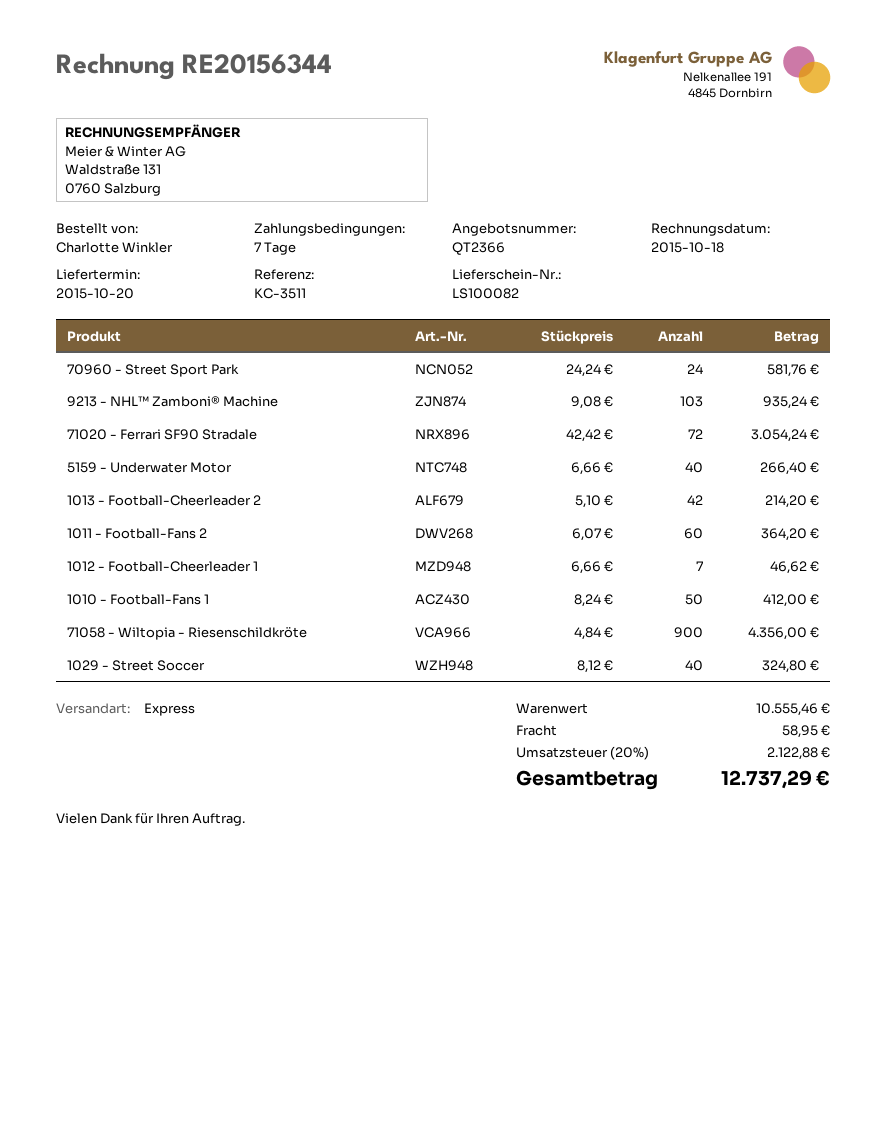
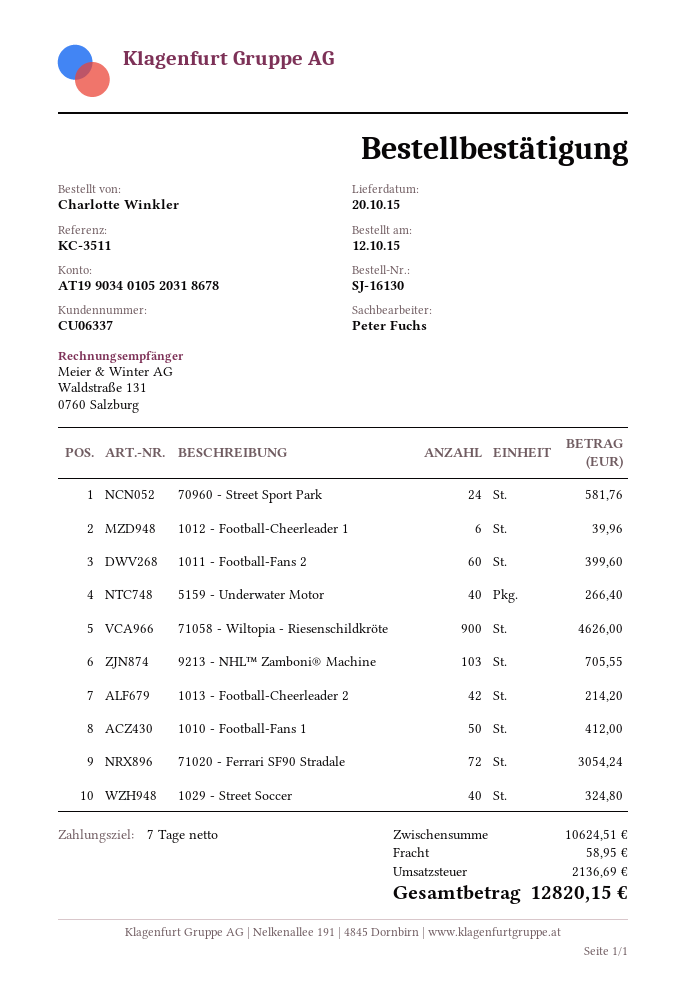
9213 - NHL™ Zamboni® Machine: 103 for 935.24 -> 103 for 705.55
1011 - Football-Fans 2: 60 for 364.20 -> 60 for 399.60
1012 - Football-Cheerleader 1: 7 for 46.62 -> 6 for 39.96
71058 - Wiltopia - Riesenschildkröte: 900 for 4356.00 -> 900 for 4626.00
subtotal: 10555.46 -> 10624.51
tax: 2122.88 -> 2136.69
total: 12737.29 -> 12820.15

